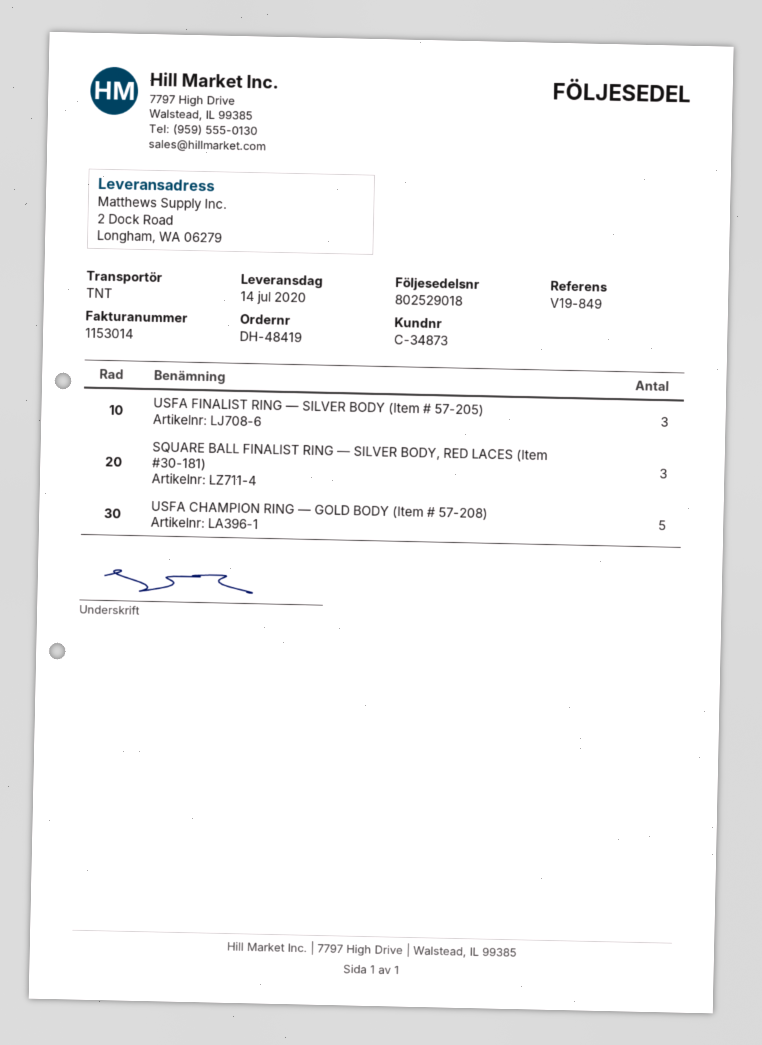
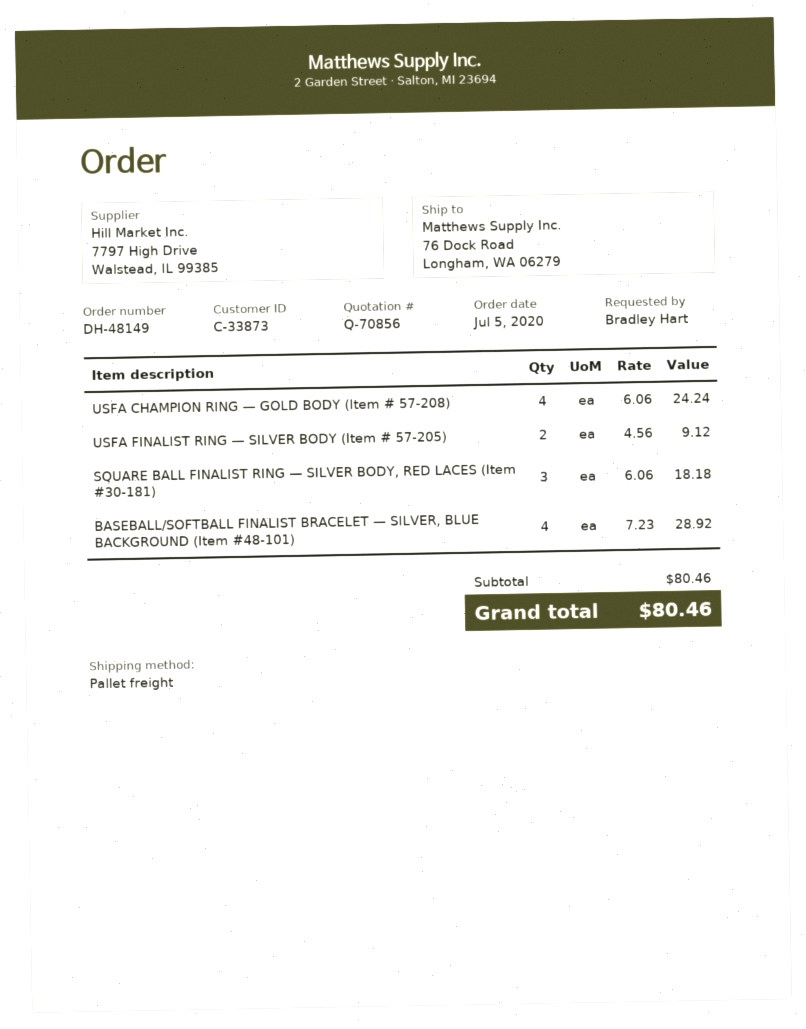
order number: DH-48419 -> DH-48149
customer number: C-34873 -> C-33873
shipping method: TNT -> pallet freight
ship to: 2 Dock Road, Longham, WA 06279 -> 76 Dock Road, Longham, WA 06279
USFA FINALIST RING — SILVER BODY (Item # 57-205): 3 -> 2
USFA CHAMPION RING — GOLD BODY (Item # 57-208): 5 -> 4
BASEBALL/SOFTBALL FINALIST BRACELET — SILVER, BLUE BACKGROUND (Item #48-101): none -> 4

